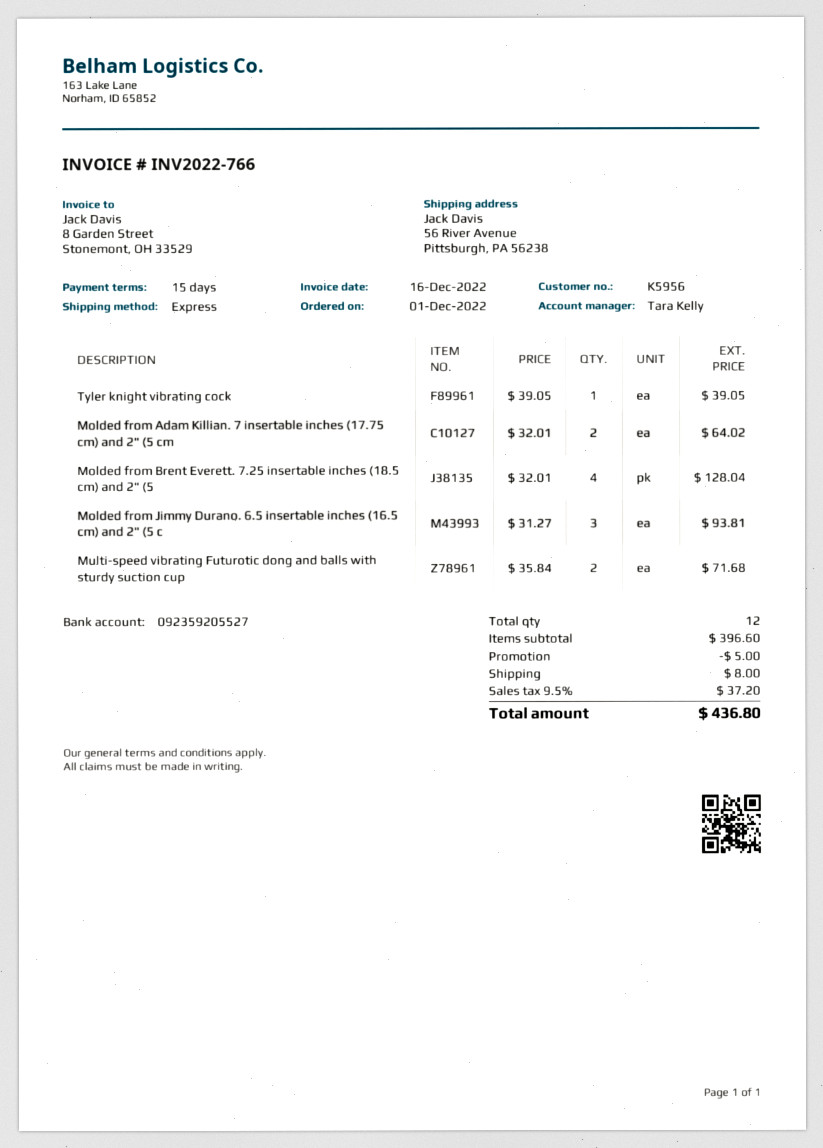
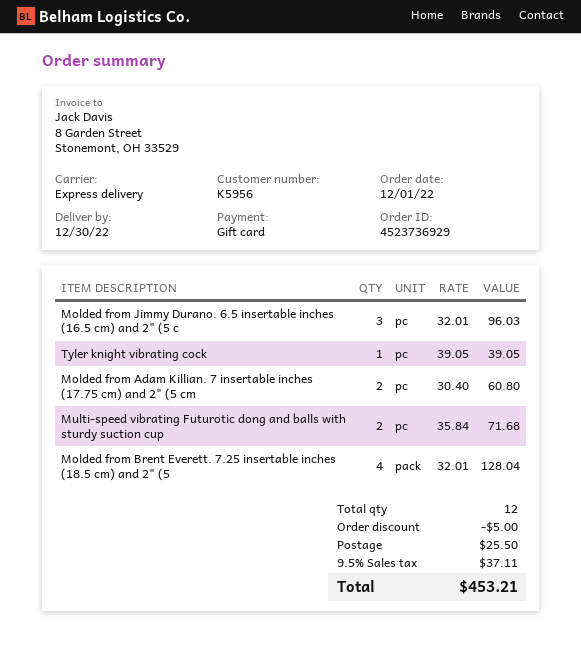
Molded from Adam Killian. 7 insertable inches (17.75 cm) and 2" (5 cm: 2 x 32.01 = 64.02 -> 2 x 30.40 = 60.80
Molded from Jimmy Durano. 6.5 insertable inches (16.5 cm) and 2" (5 c: 3 x 31.27 = 93.81 -> 3 x 32.01 = 96.03
shipping: 8.00 -> 25.50
tax: 9.5% = 37.20 -> 9.5% = 37.11
total: 436.80 -> 453.21

